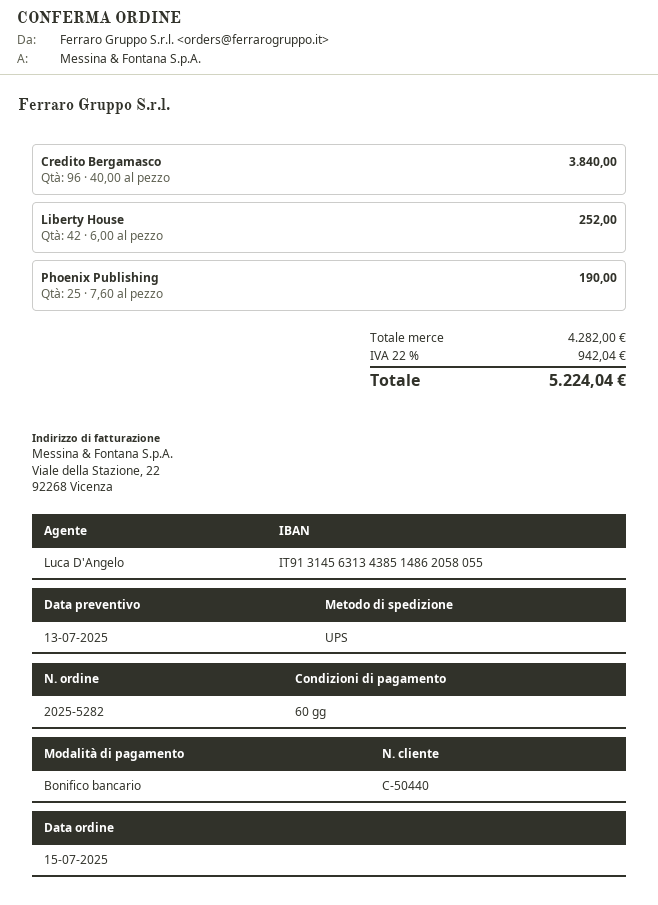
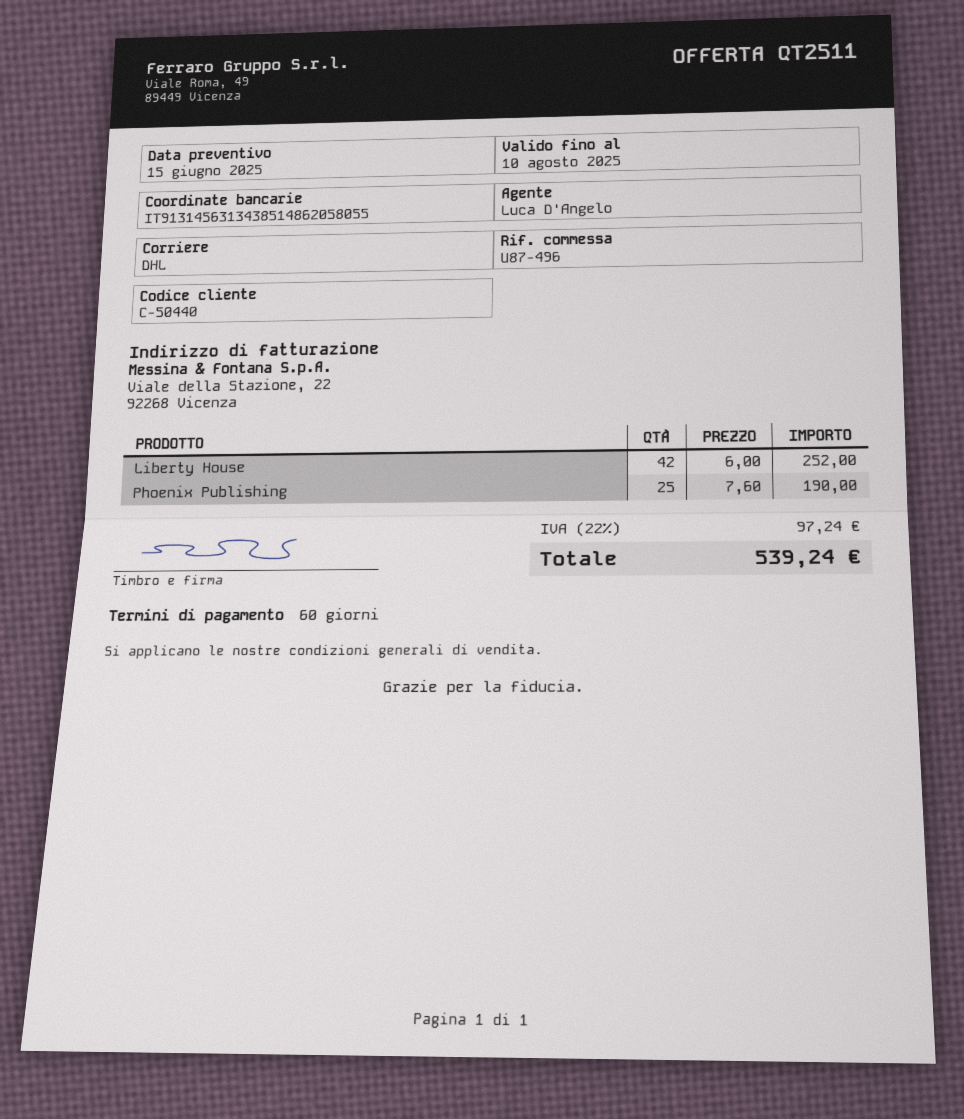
quote date: 2025-07-13 -> 2025-06-15
shipping method: UPS -> DHL
Credito Bergamasco: 96 x 40.00 = 3840.00 -> none
tax: 22% = 942.04 -> 22% = 97.24
total: 5224.04 -> 539.24

